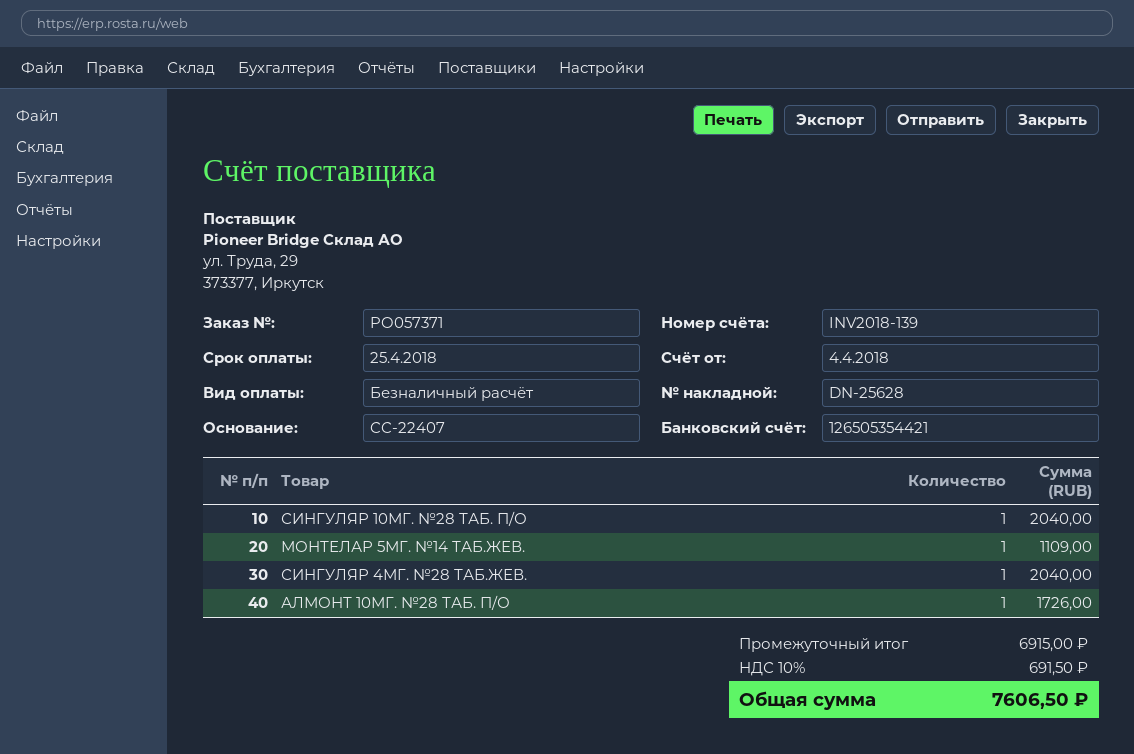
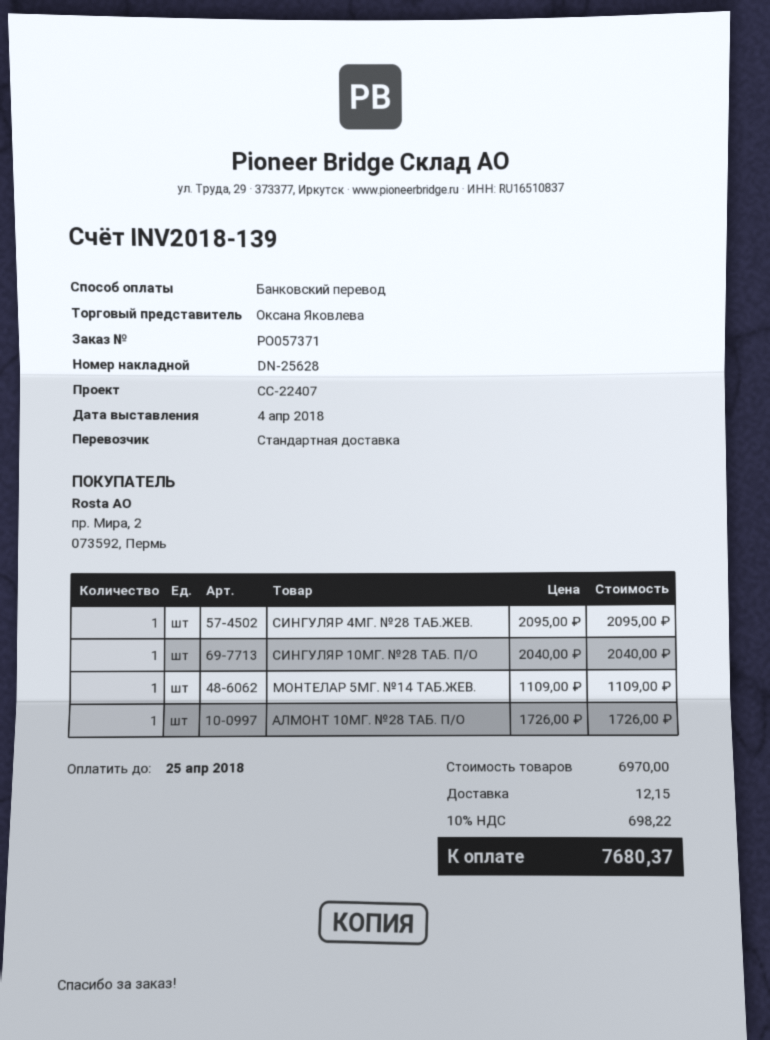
СИНГУЛЯР 4МГ. №28 ТАБ.ЖЕВ.: 1 for 2040.00 -> 1 for 2095.00
subtotal: 6915.00 -> 6970.00
shipping: none -> 12.15
tax: 10% = 691.50 -> 10% = 698.22
total: 7606.50 -> 7680.37

